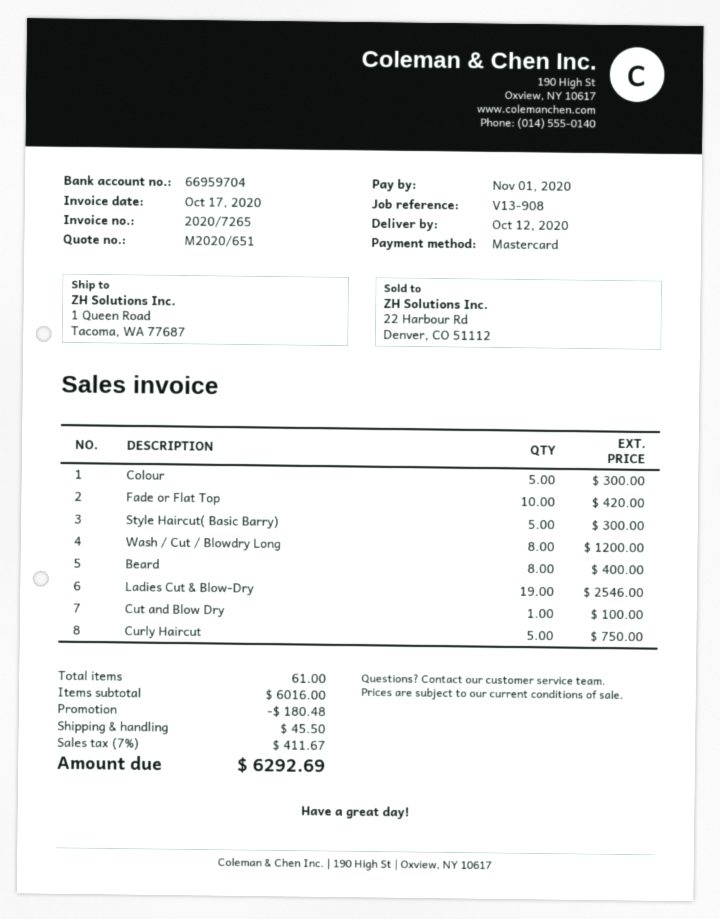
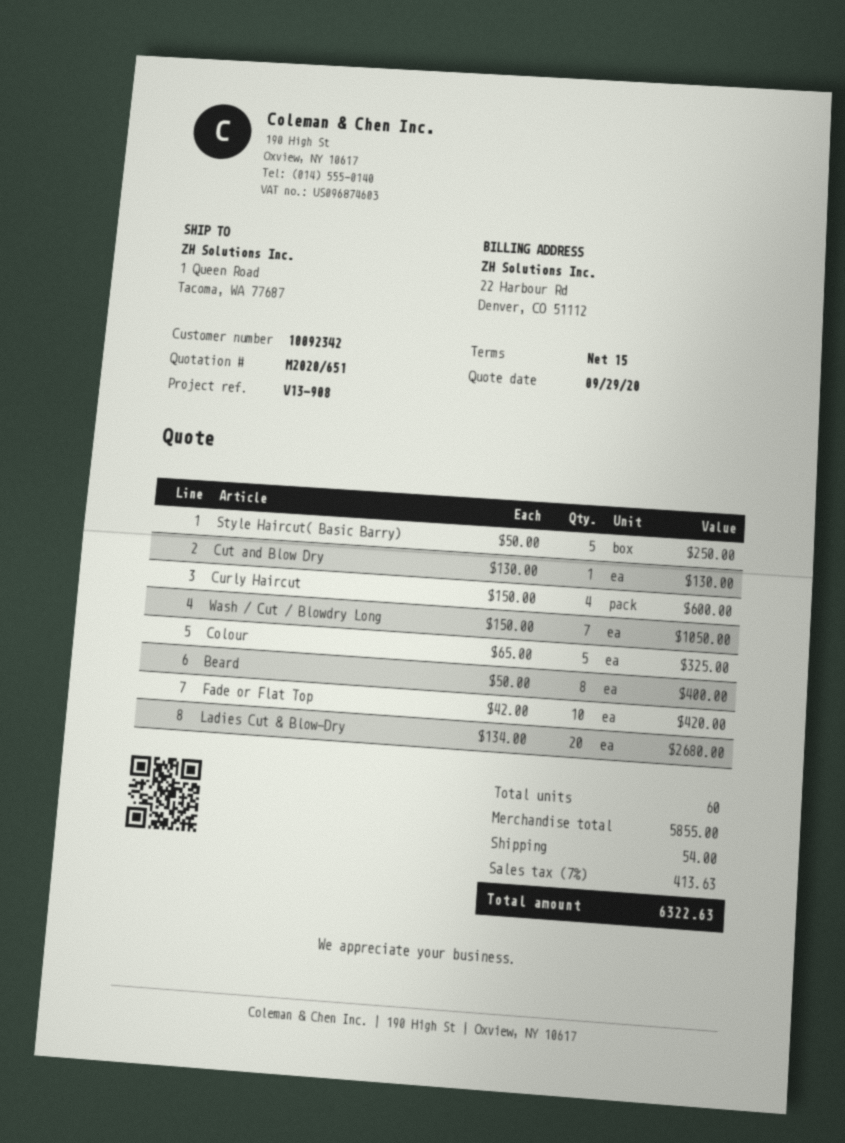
Colour: 5 for 300.00 -> 5 for 325.00
Style Haircut( Basic Barry): 5 for 300.00 -> 5 for 250.00
Wash / Cut / Blowdry Long: 8 for 1200.00 -> 7 for 1050.00
Ladies Cut & Blow-Dry: 19 for 2546.00 -> 20 for 2680.00
Cut and Blow Dry: 1 for 100.00 -> 1 for 130.00
Curly Haircut: 5 for 750.00 -> 4 for 600.00
total quantity: 61 -> 60
subtotal: 6016.00 -> 5855.00
discount: 180.48 -> none
shipping: 45.50 -> 54.00
tax: 7% = 411.67 -> 7% = 413.63
total: 6292.69 -> 6322.63

